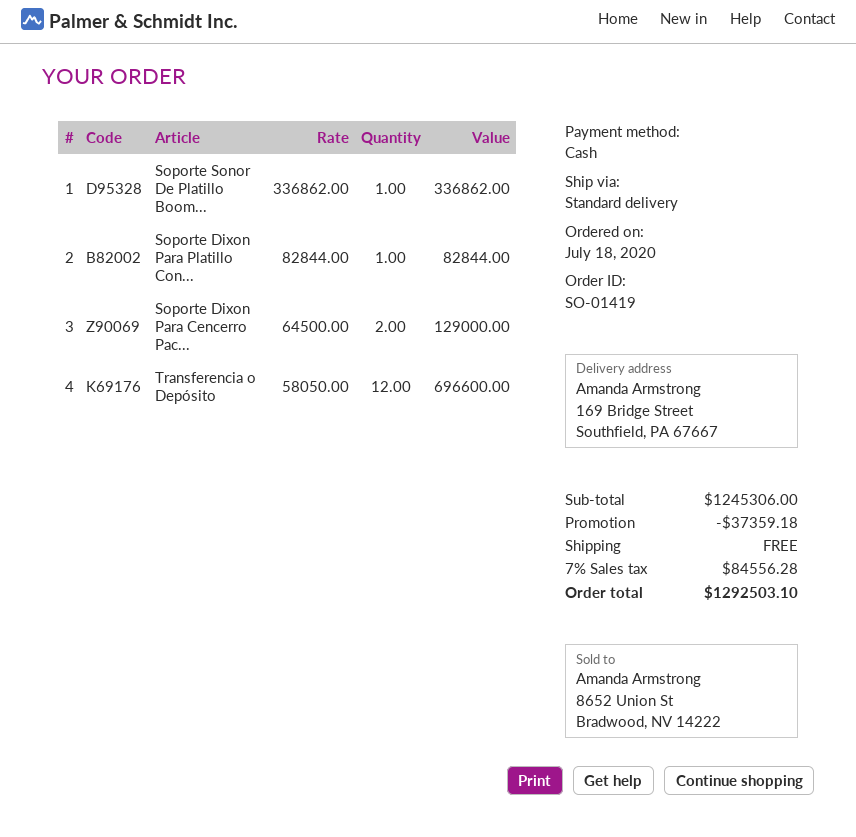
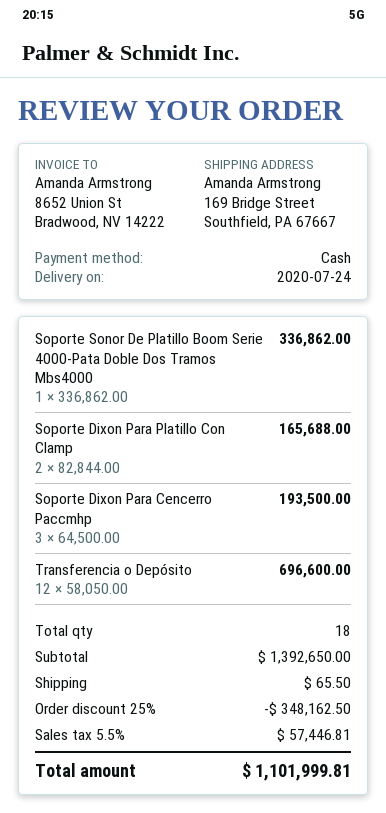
Soporte Dixon Para Platillo Con...: 1 x 82844.00 = 82844.00 -> 2 x 82844.00 = 165688.00
Soporte Dixon Para Cencerro Pac...: 2 x 64500.00 = 129000.00 -> 3 x 64500.00 = 193500.00
subtotal: 1245306.00 -> 1392650.00
discount: 37359.18 -> 348162.50
shipping: 0.00 -> 65.50
tax: 7% = 84556.28 -> 5.5% = 57446.81
total: 1292503.10 -> 1101999.81

